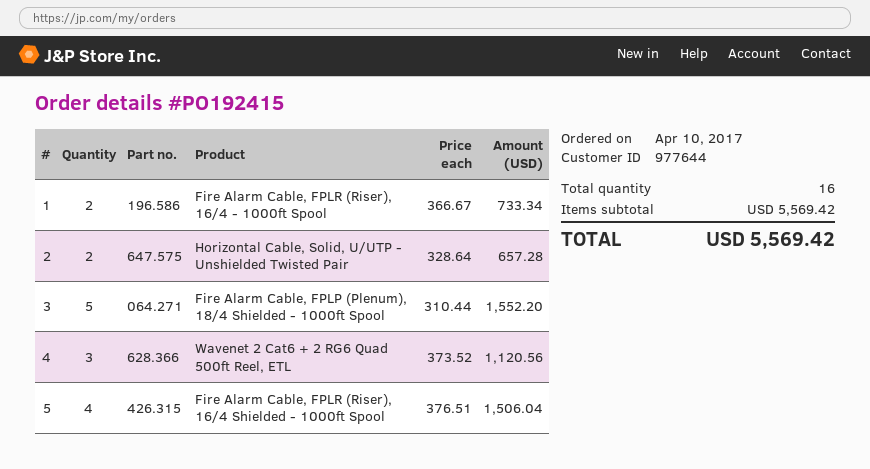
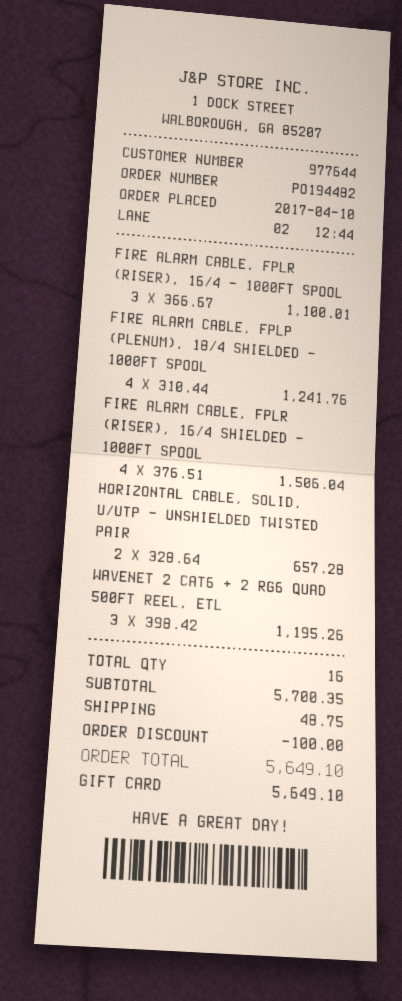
order number: PO192415 -> PO194482
Fire Alarm Cable, FPLR (Riser), 16/4 - 1000ft Spool: 2 x 366.67 = 733.34 -> 3 x 366.67 = 1100.01
Fire Alarm Cable, FPLP (Plenum), 18/4 Shielded - 1000ft Spool: 5 x 310.44 = 1552.20 -> 4 x 310.44 = 1241.76
Wavenet 2 Cat6 + 2 RG6 Quad 500ft Reel, ETL: 3 x 373.52 = 1120.56 -> 3 x 398.42 = 1195.26
subtotal: 5569.42 -> 5700.35
discount: none -> 100.00
shipping: none -> 48.75
total: 5569.42 -> 5649.10

